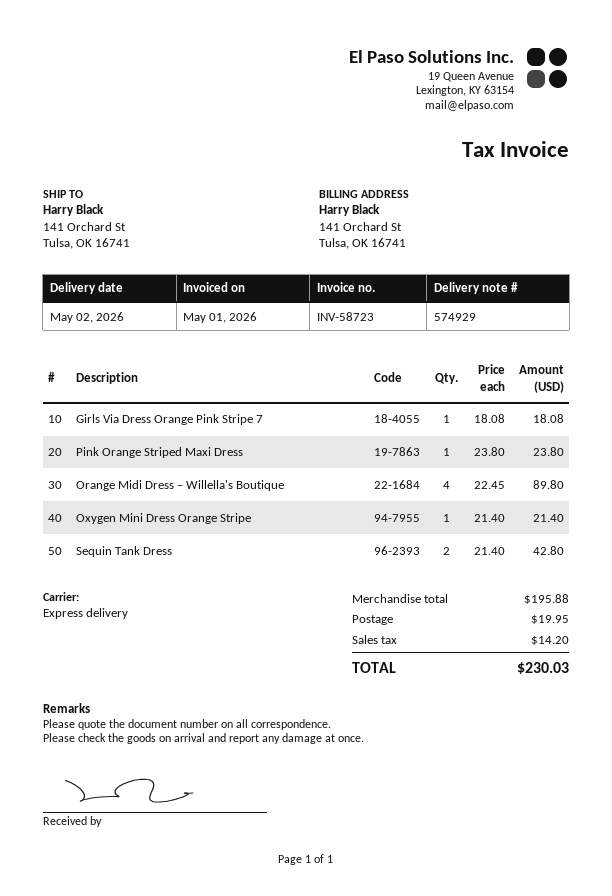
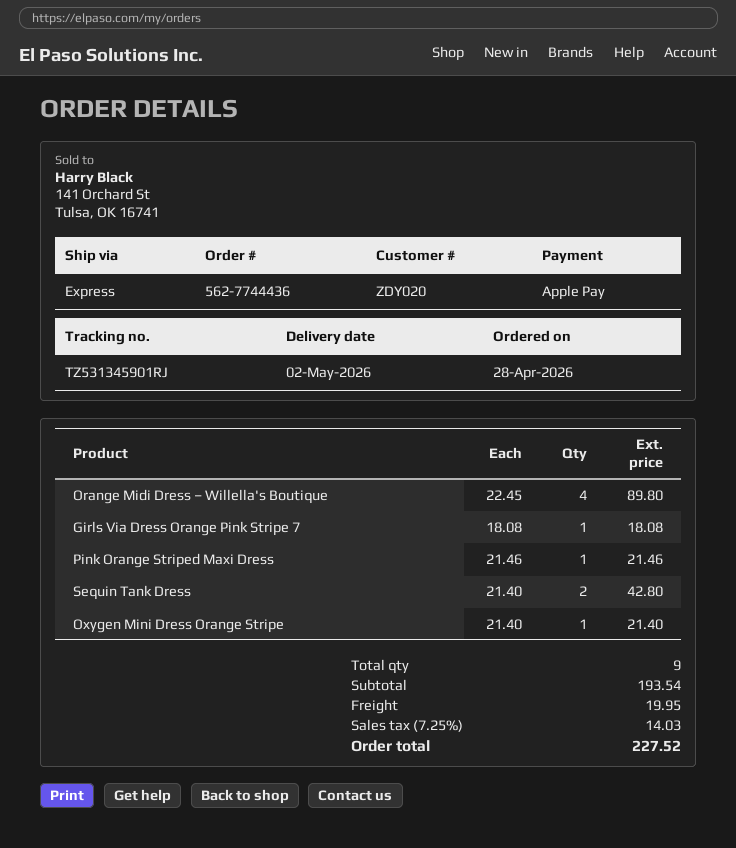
Pink Orange Striped Maxi Dress: 1 x 23.80 = 23.80 -> 1 x 21.46 = 21.46
subtotal: 195.88 -> 193.54
tax: 14.20 -> 14.03
total: 230.03 -> 227.52

